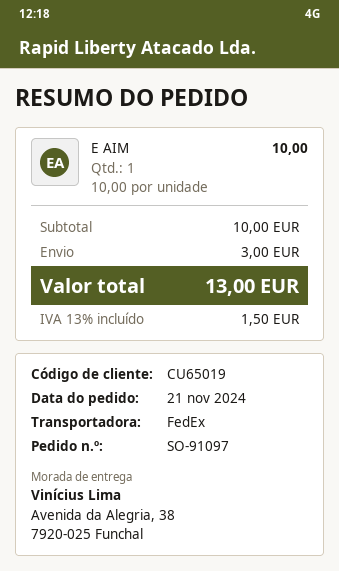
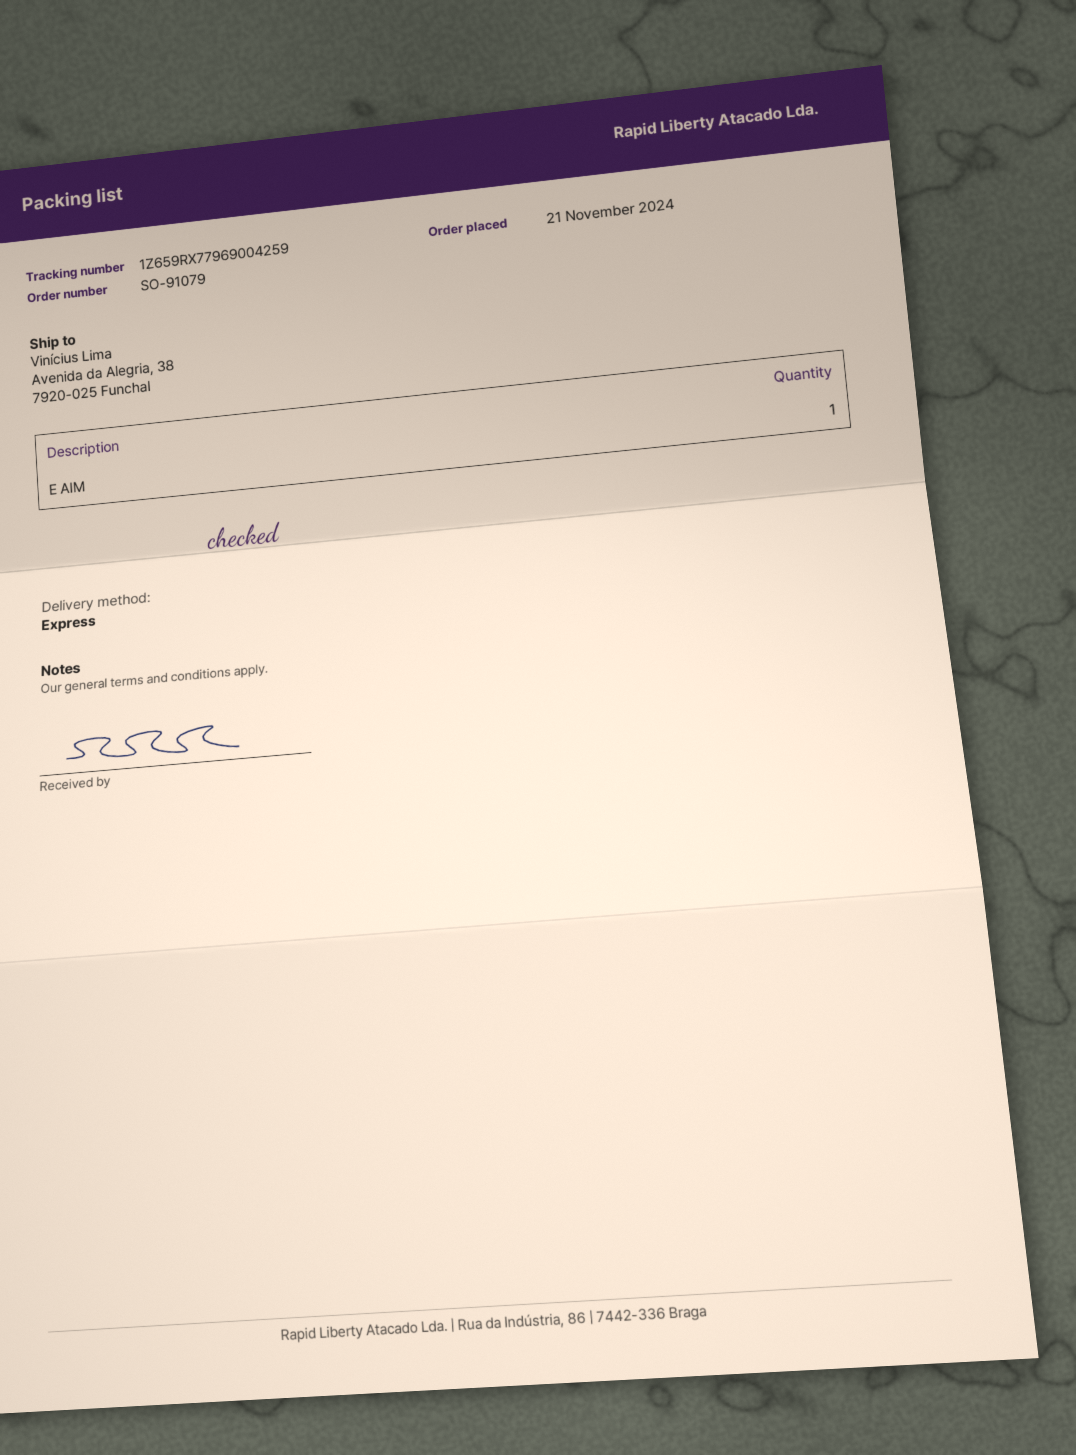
order number: SO-91097 -> SO-91079
shipping method: FedEx -> express

